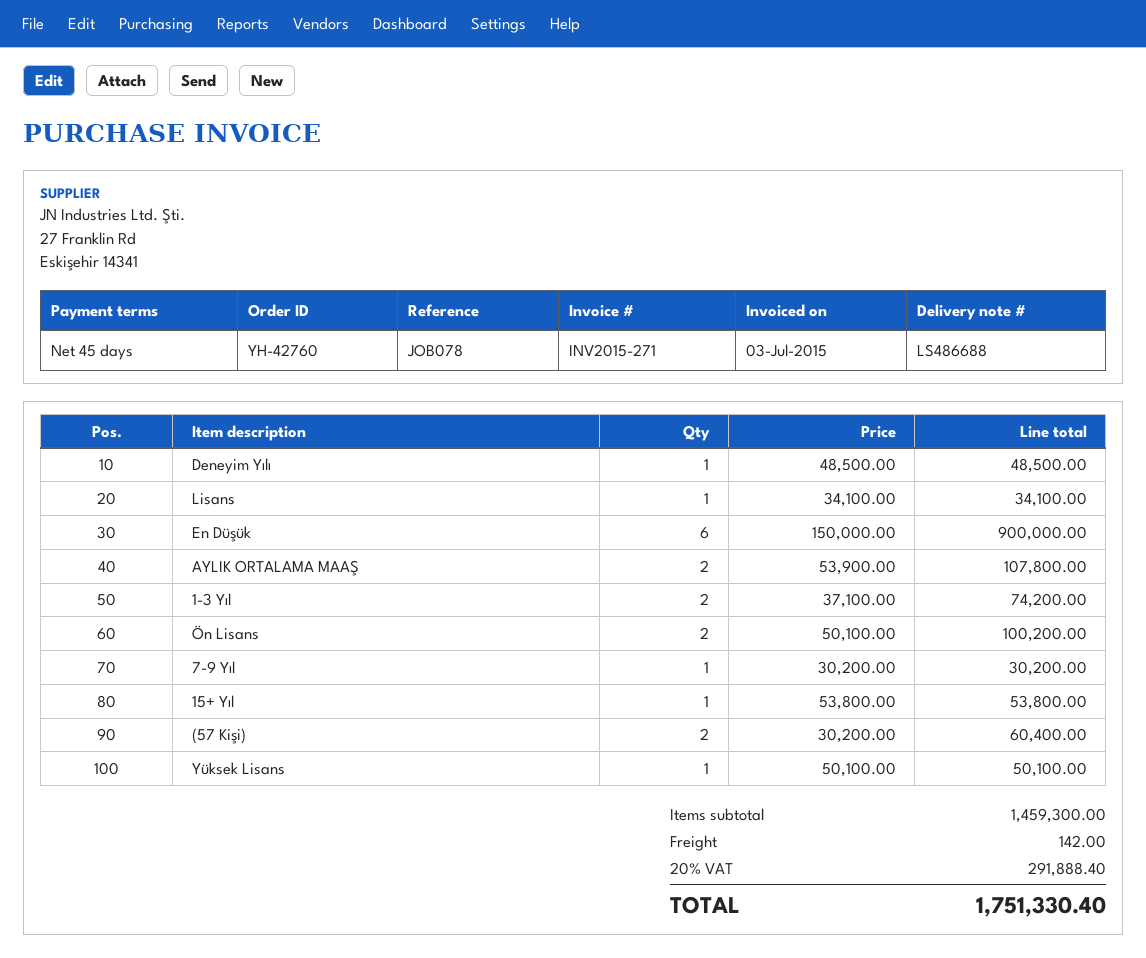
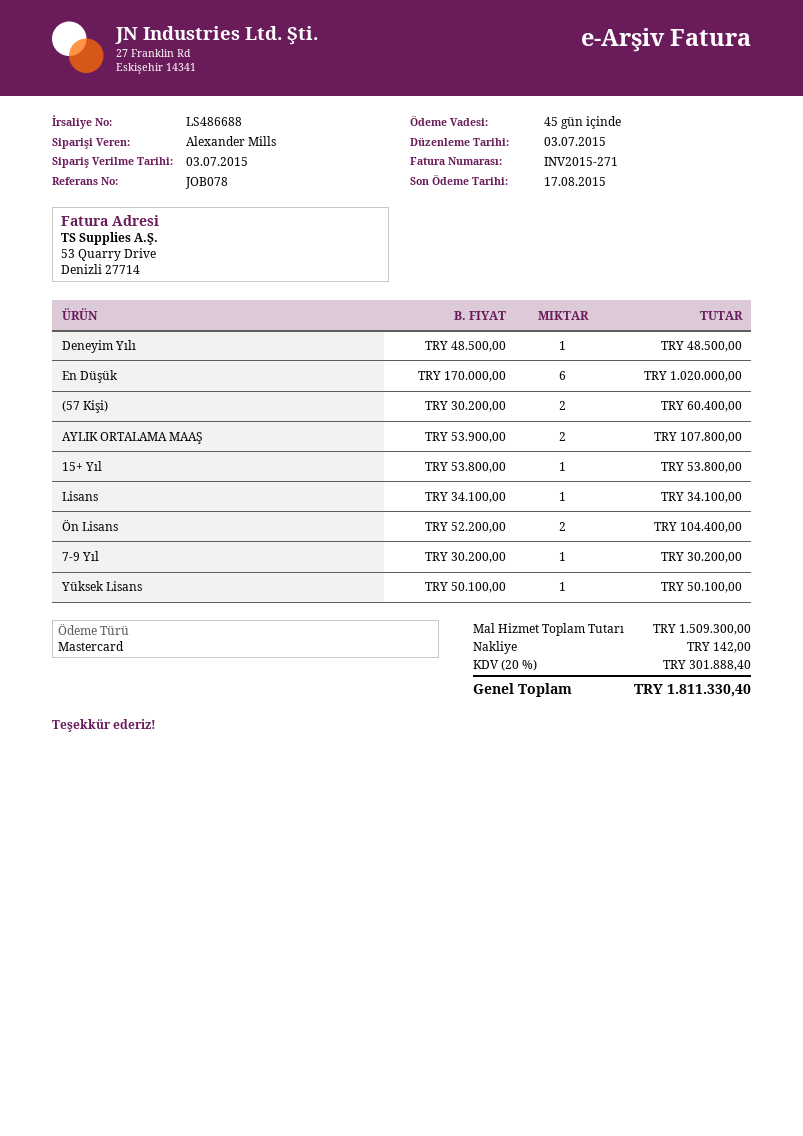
En Düşük: 6 x 150000.00 = 900000.00 -> 6 x 170000.00 = 1020000.00
1-3 Yıl: 2 x 37100.00 = 74200.00 -> none
Ön Lisans: 2 x 50100.00 = 100200.00 -> 2 x 52200.00 = 104400.00
subtotal: 1459300.00 -> 1509300.00
tax: 20% = 291888.40 -> 20% = 301888.40
total: 1751330.40 -> 1811330.40

